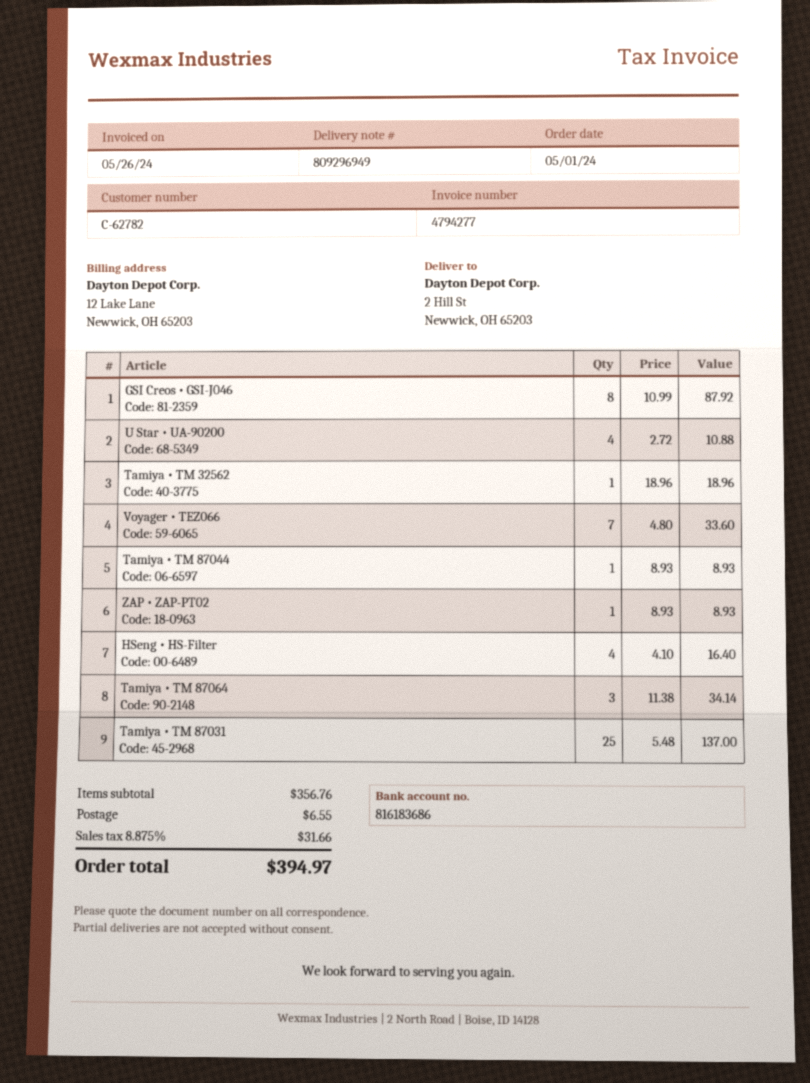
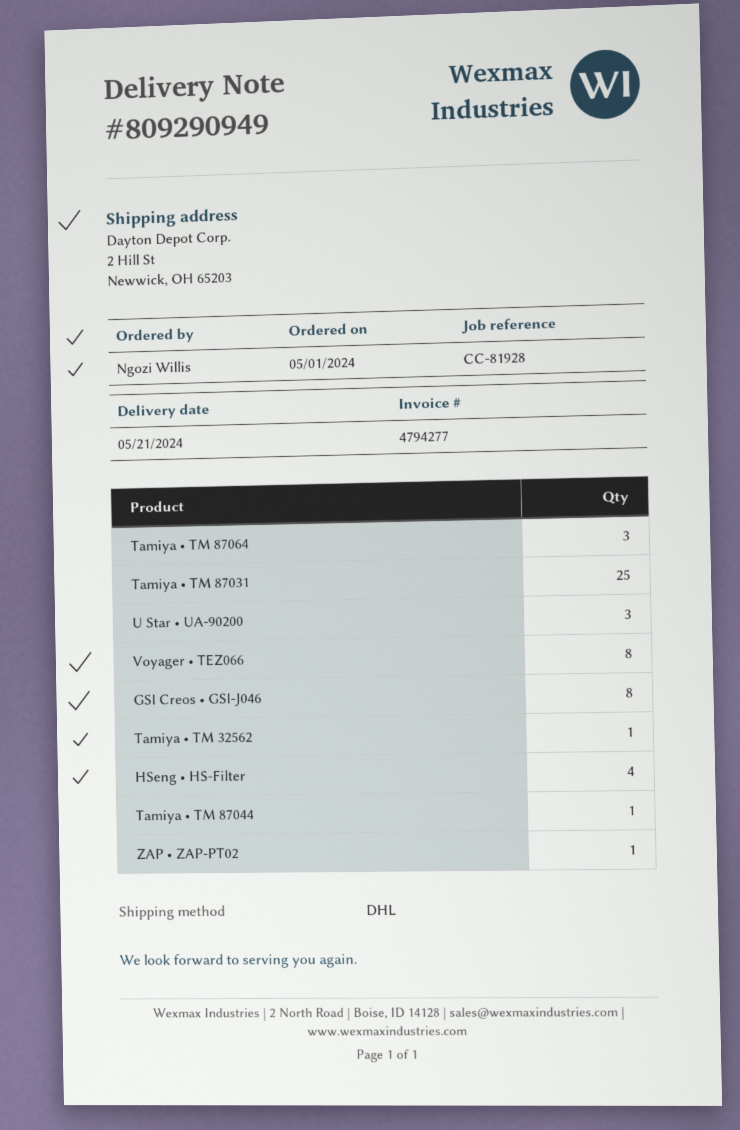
delivery note number: 809296949 -> 809290949
U Star • UA-90200: 4 -> 3
Voyager • TEZ066: 7 -> 8

